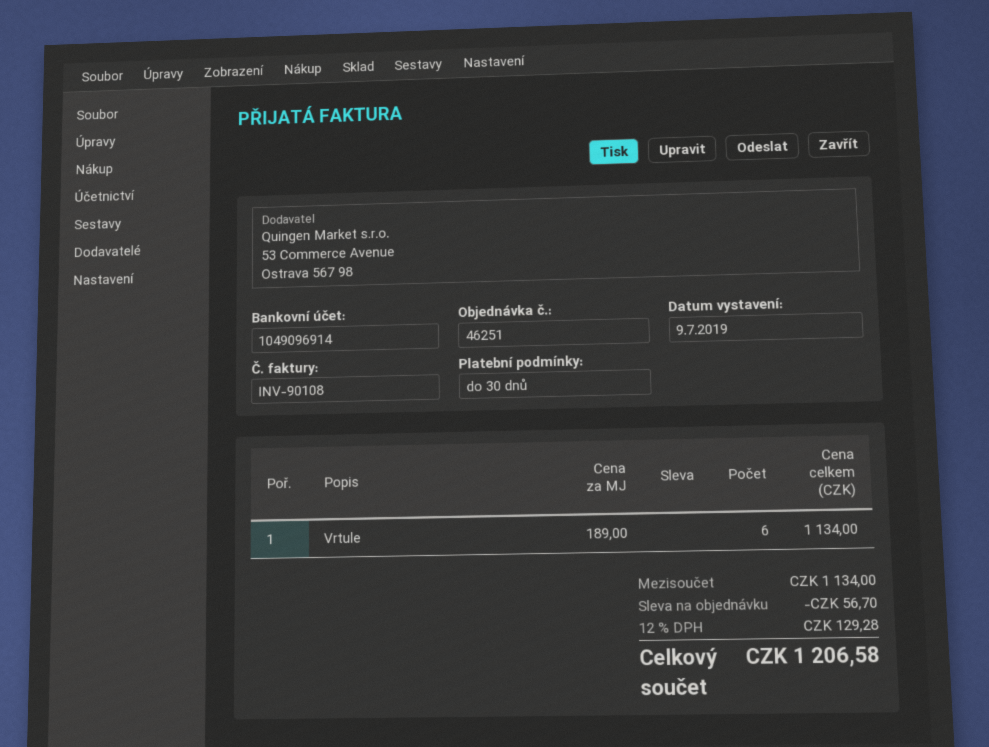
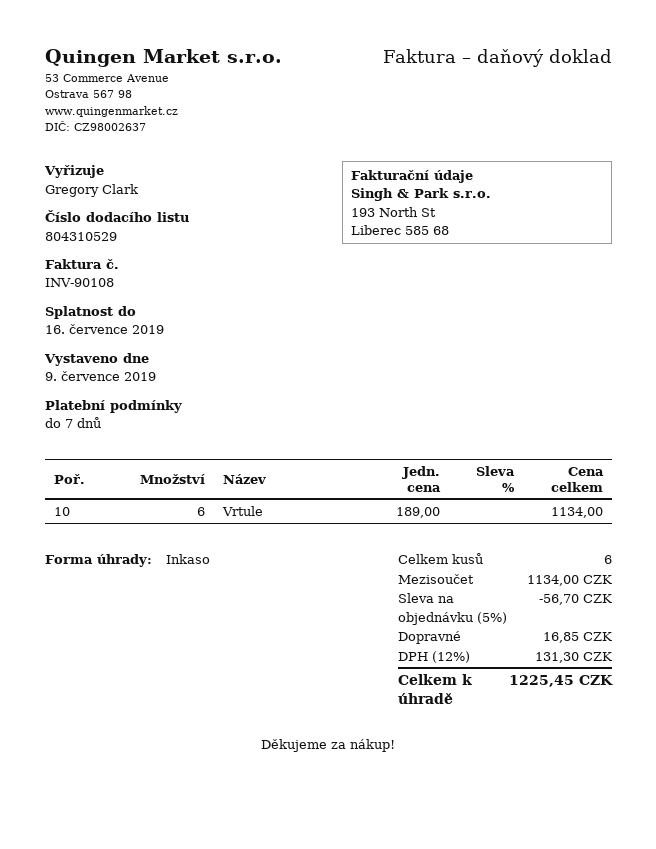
payment terms: 30 days -> 7 days
shipping: none -> 16.85
tax: 12% = 129.28 -> 12% = 131.30
total: 1206.58 -> 1225.45

